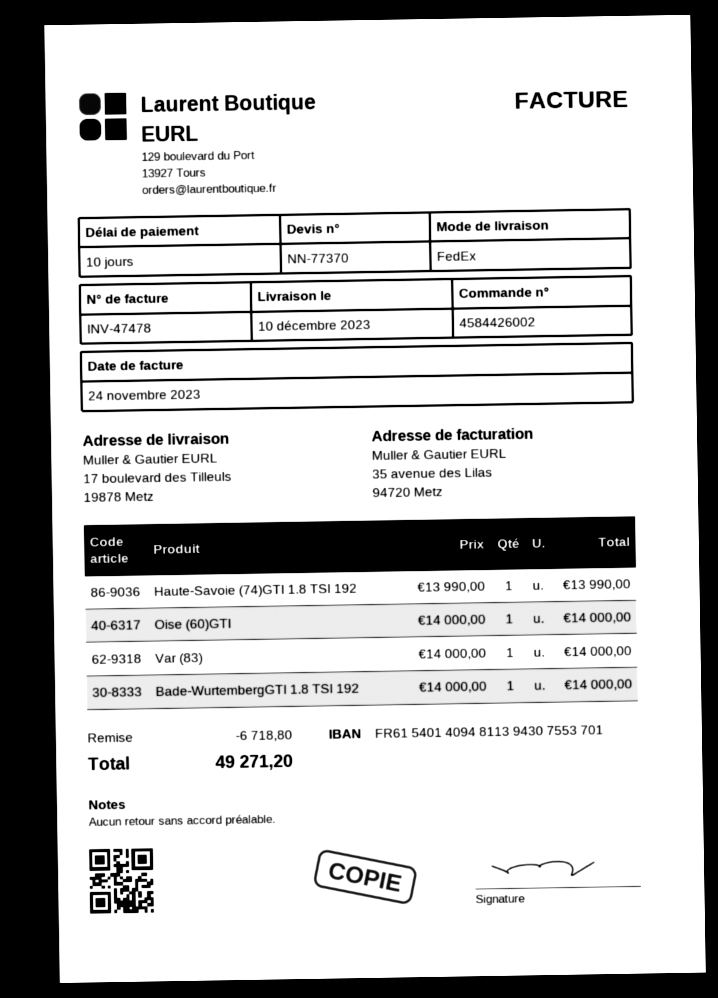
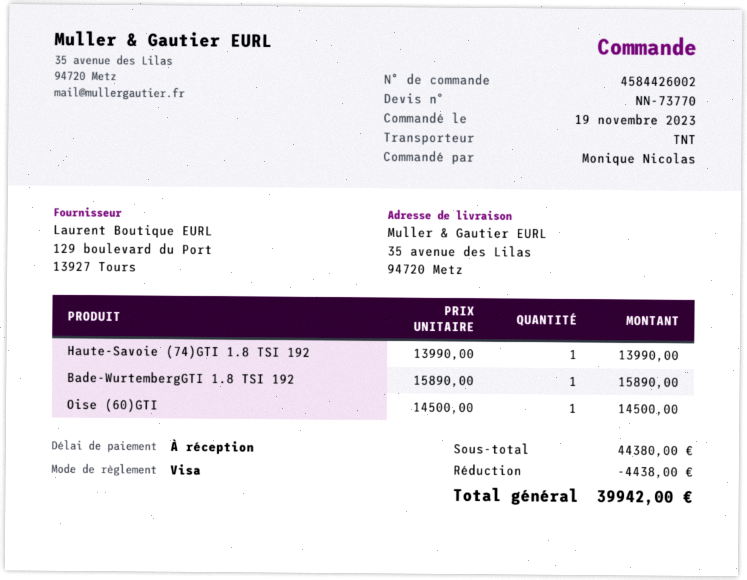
quote number: NN-77370 -> NN-73770
payment terms: 10 days -> on receipt
shipping method: FedEx -> TNT
ship to: 17 boulevard des Tilleuls, 19878 Metz -> 35 avenue des Lilas, 94720 Metz
Oise (60)GTI: 1 x 14000.00 = 14000.00 -> 1 x 14500.00 = 14500.00
Var (83): 1 x 14000.00 = 14000.00 -> none
Bade-WurtembergGTI 1.8 TSI 192: 1 x 14000.00 = 14000.00 -> 1 x 15890.00 = 15890.00
discount: 6718.80 -> 4438.00
total: 49271.20 -> 39942.00

